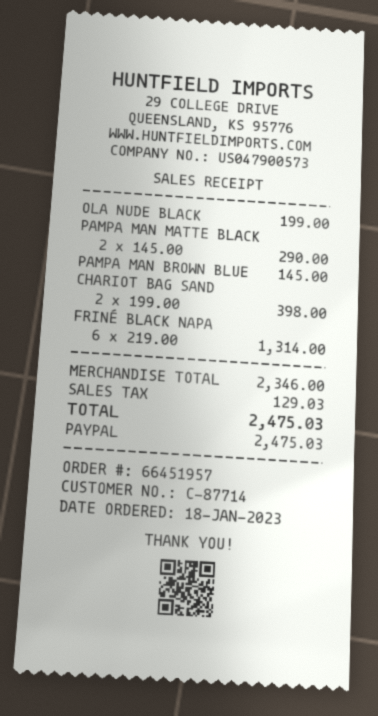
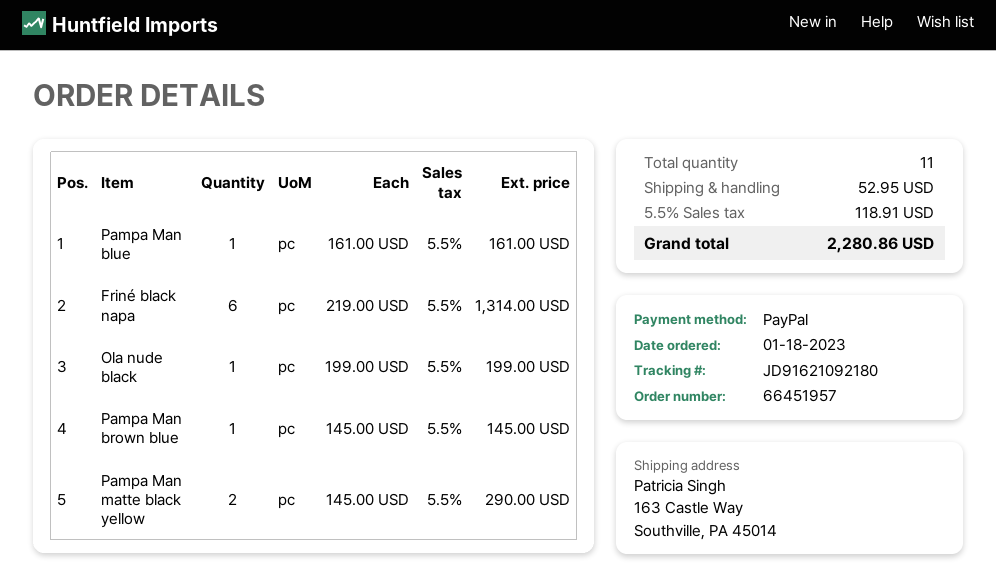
CHARIOT BAG SAND: 2 x 199.00 = 398.00 -> none
Pampa Man blue: none -> 1 x 161.00 = 161.00
shipping: none -> 52.95
tax: 129.03 -> 118.91
total: 2475.03 -> 2280.86

